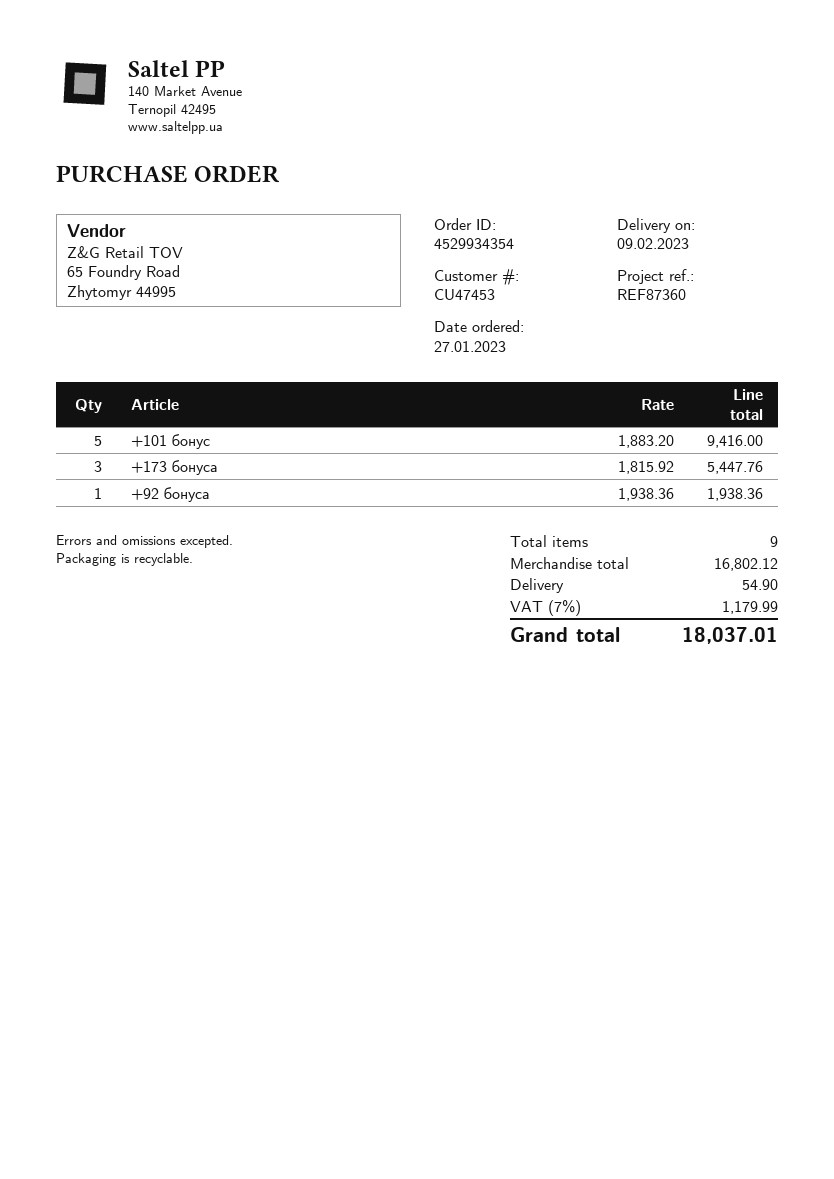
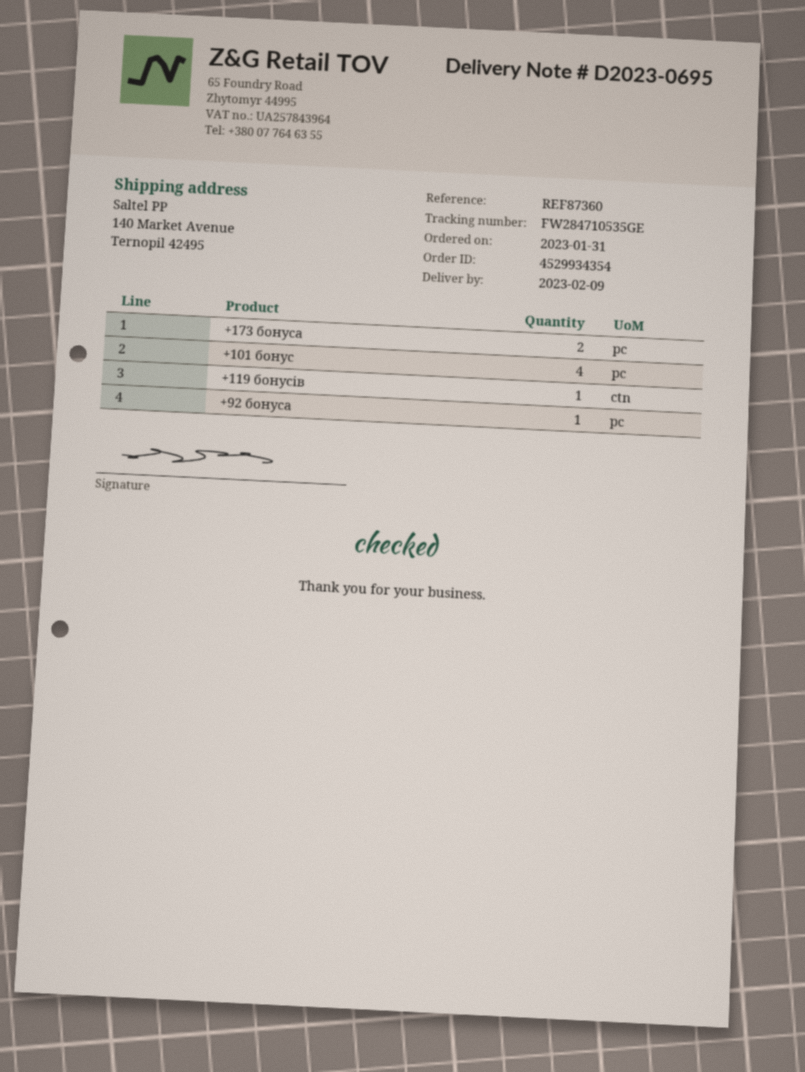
order date: 2023-01-27 -> 2023-01-31
+101 бонус: 5 -> 4
+173 бонуса: 3 -> 2
+119 бонусів: none -> 1

